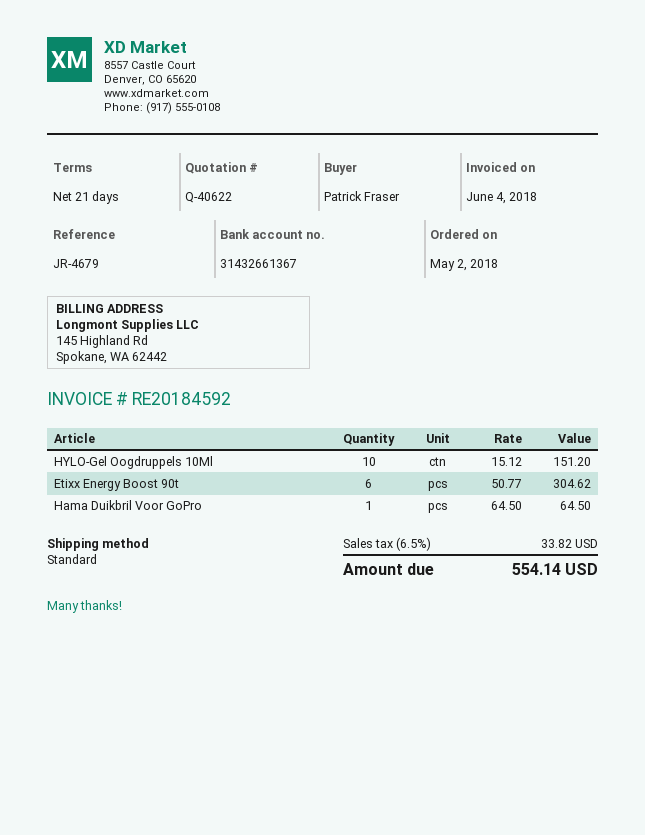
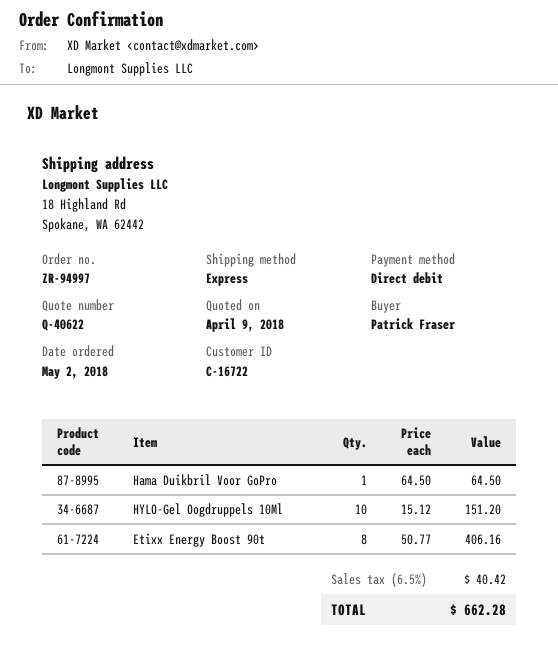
shipping method: standard -> express
Etixx Energy Boost 90t: 6 x 50.77 = 304.62 -> 8 x 50.77 = 406.16
tax: 6.5% = 33.82 -> 6.5% = 40.42
total: 554.14 -> 662.28

